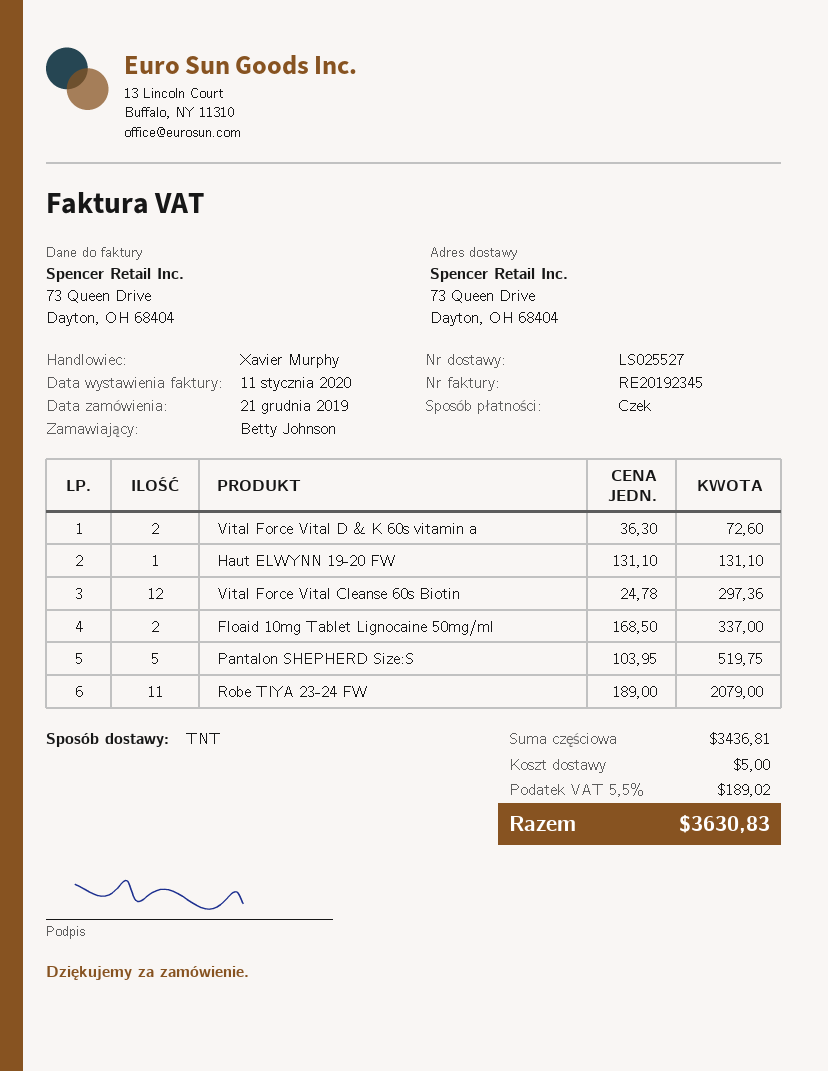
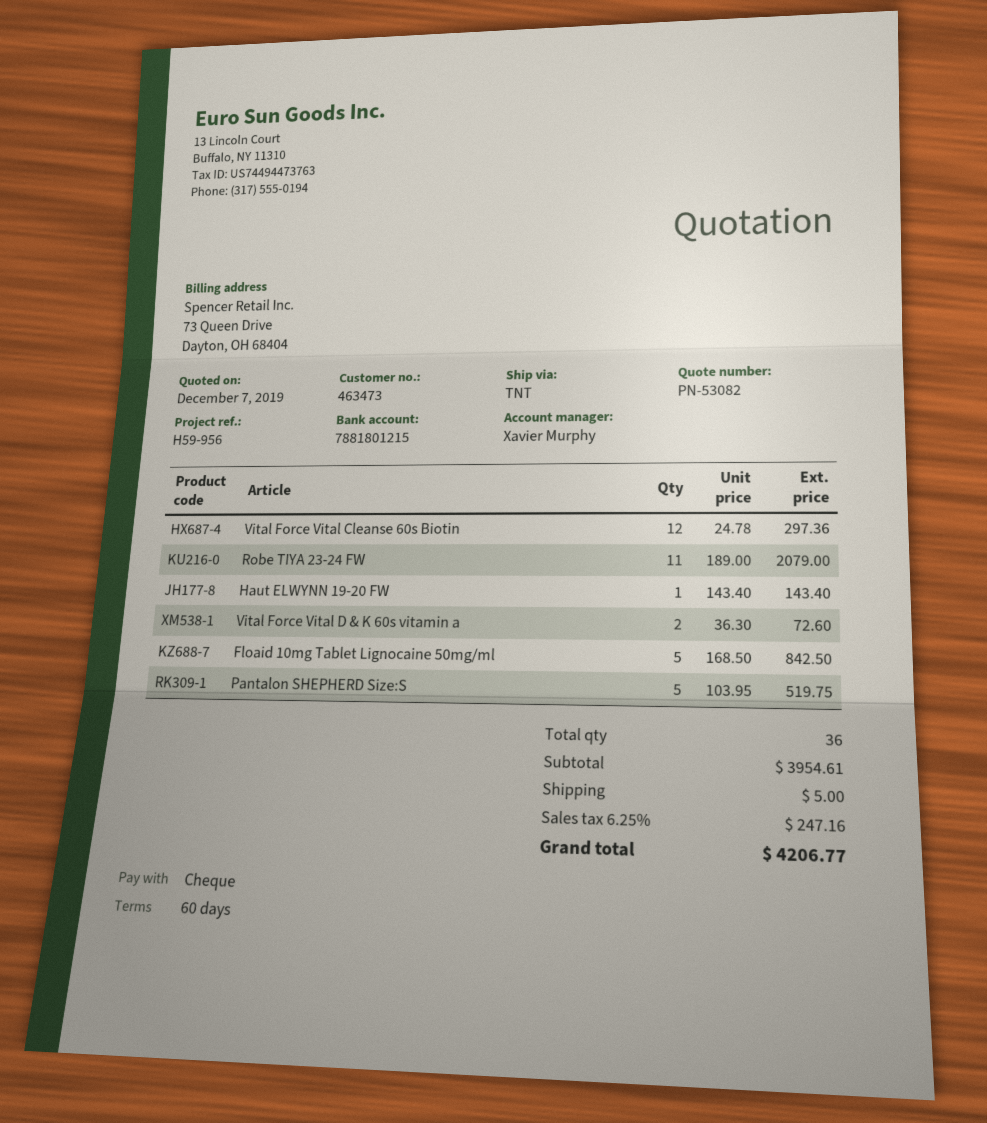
Haut ELWYNN 19-20 FW: 1 x 131.10 = 131.10 -> 1 x 143.40 = 143.40
Floaid 10mg Tablet Lignocaine 50mg/ml: 2 x 168.50 = 337.00 -> 5 x 168.50 = 842.50
subtotal: 3436.81 -> 3954.61
tax: 5.5% = 189.02 -> 6.25% = 247.16
total: 3630.83 -> 4206.77

